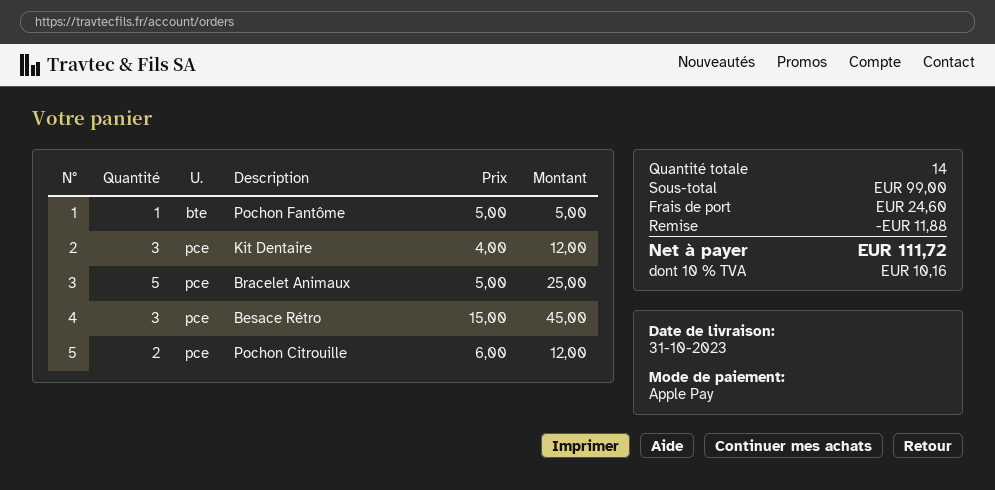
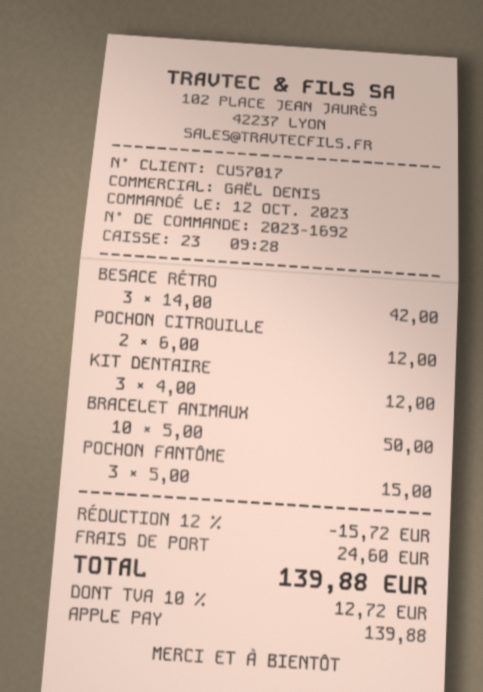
Pochon Fantôme: 1 x 5.00 = 5.00 -> 3 x 5.00 = 15.00
Bracelet Animaux: 5 x 5.00 = 25.00 -> 10 x 5.00 = 50.00
Besace Rétro: 3 x 15.00 = 45.00 -> 3 x 14.00 = 42.00
discount: 11.88 -> 15.72
tax: 10% = 10.16 -> 10% = 12.72
total: 111.72 -> 139.88

